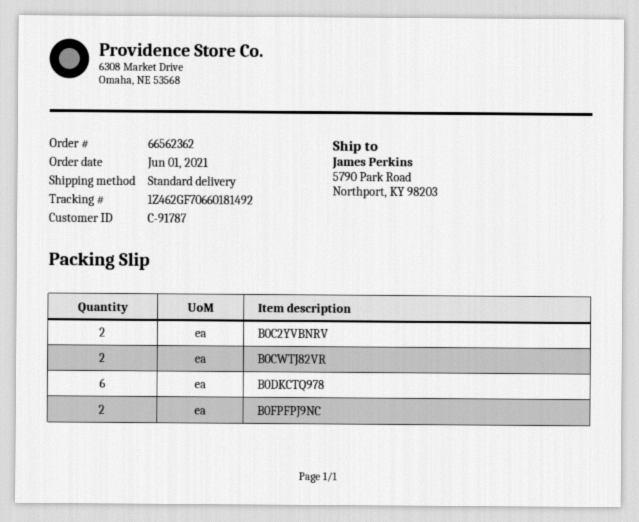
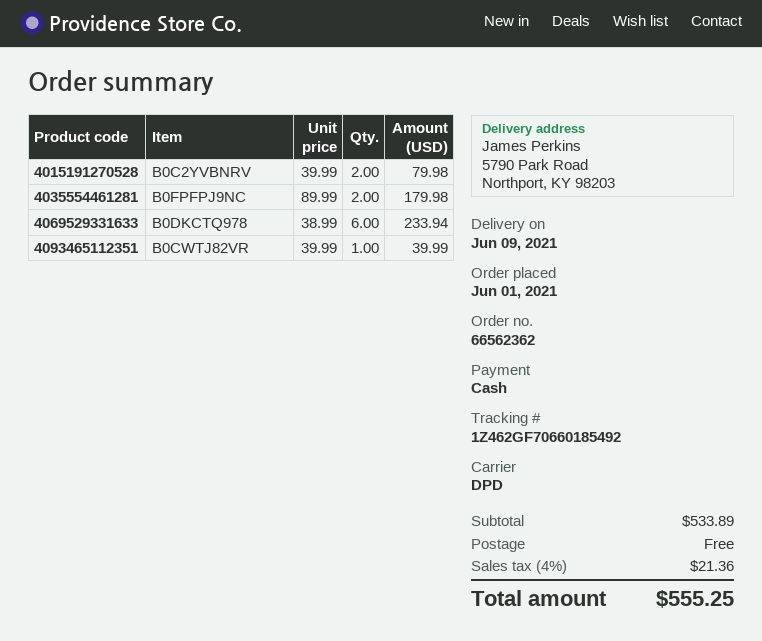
shipping method: standard -> DPD
tracking number: 1Z462GF70660181492 -> 1Z462GF70660185492
B0CWTJ82VR: 2 -> 1

